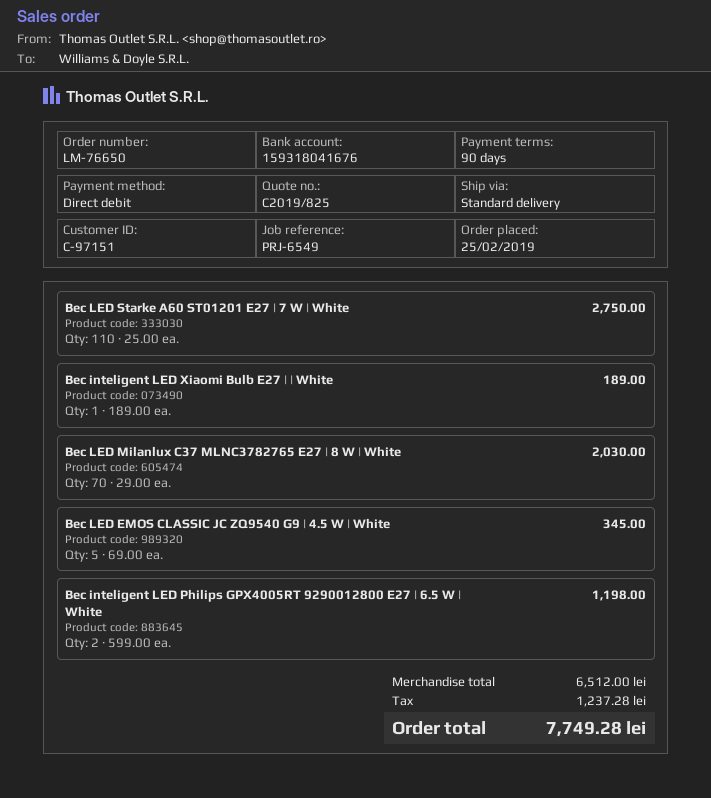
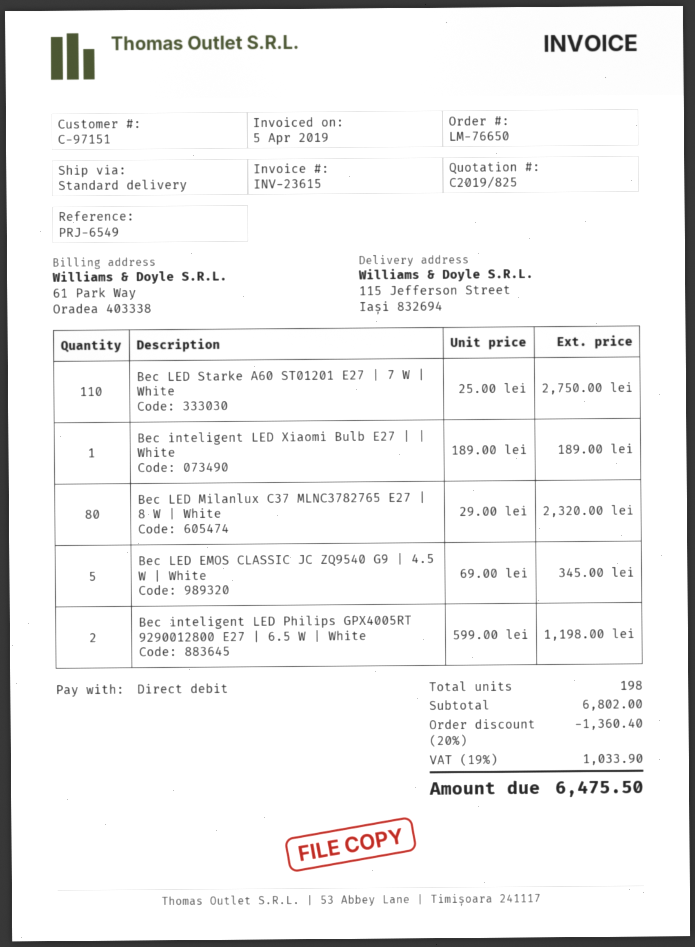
Bec LED Milanlux C37 MLNC3782765 E27 | 8 W | White: 70 x 29.00 = 2030.00 -> 80 x 29.00 = 2320.00
subtotal: 6512.00 -> 6802.00
discount: none -> 20% = 1360.40
tax: 1237.28 -> 1033.90
total: 7749.28 -> 6475.50

